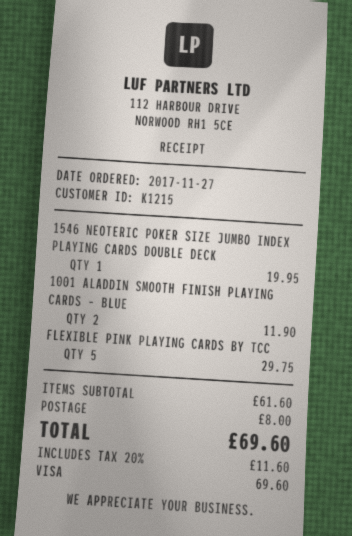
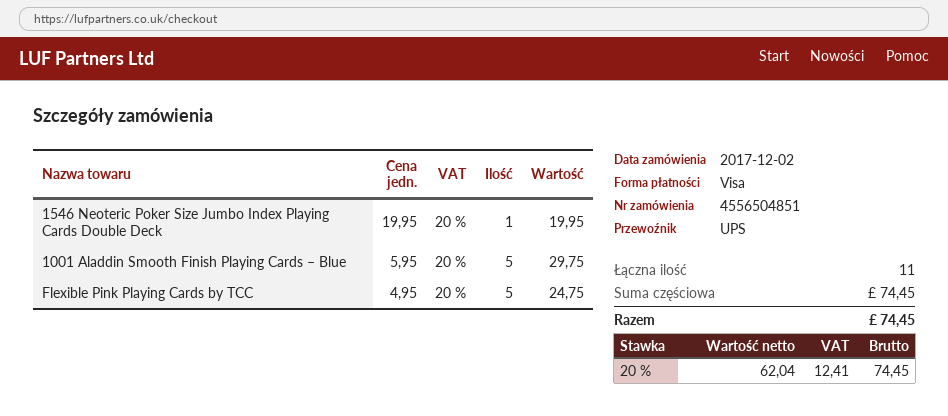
order date: 2017-11-27 -> 2017-12-02
1001 ALADDIN SMOOTH FINISH PLAYING CARDS – BLUE: 2 for 11.90 -> 5 for 29.75
FLEXIBLE PINK PLAYING CARDS BY TCC: 5 for 29.75 -> 5 for 24.75
subtotal: 61.60 -> 74.45
shipping: 8.00 -> none
tax: 20% = 11.60 -> 20% = 12.41
total: 69.60 -> 74.45

